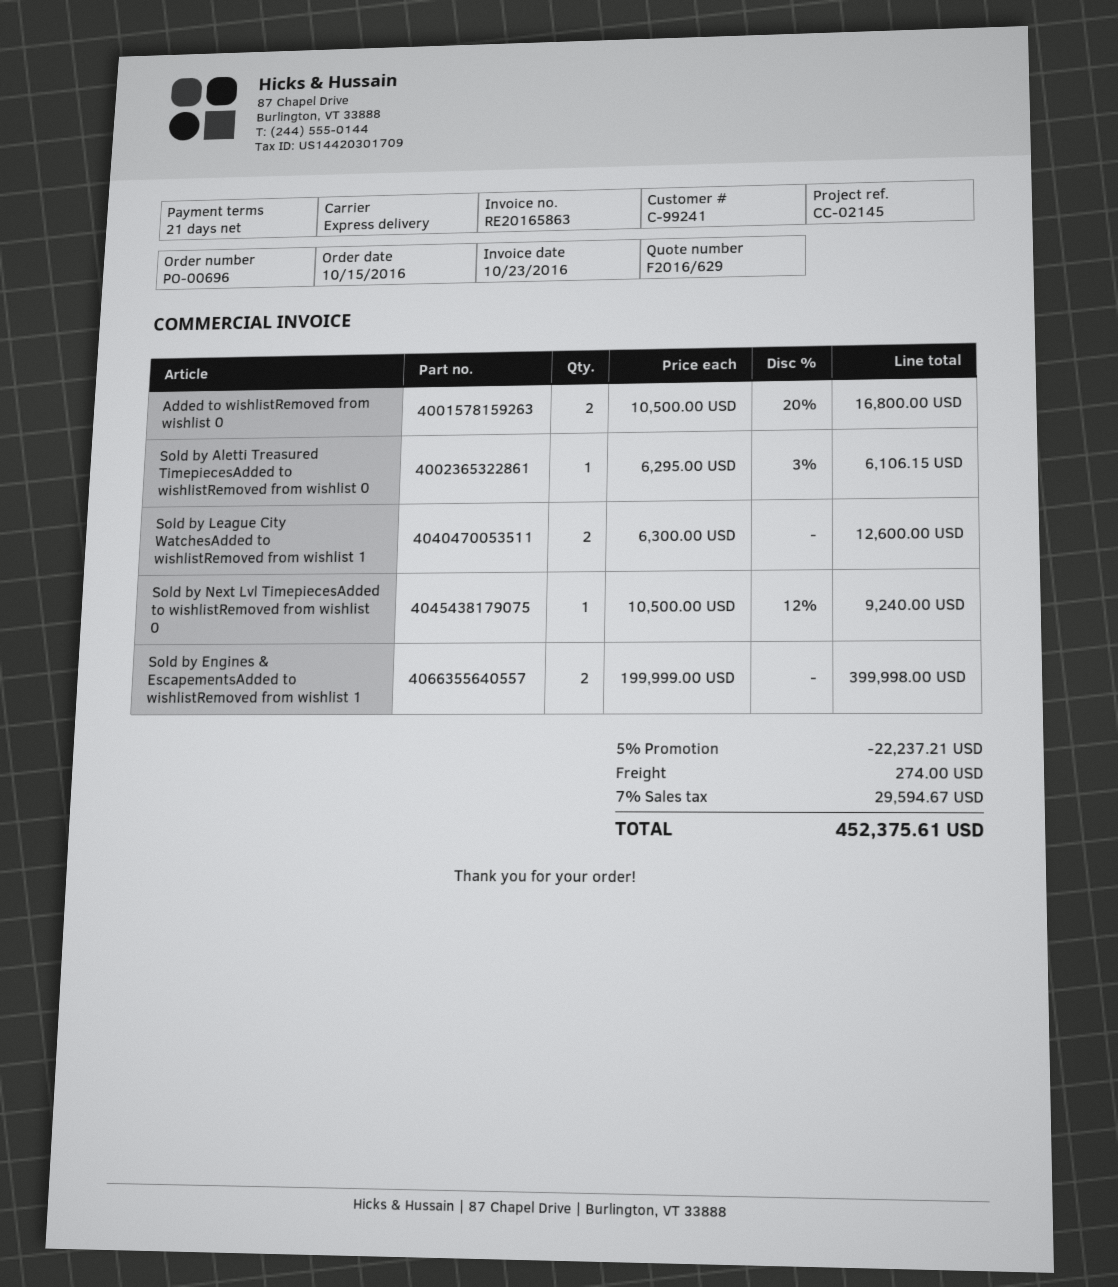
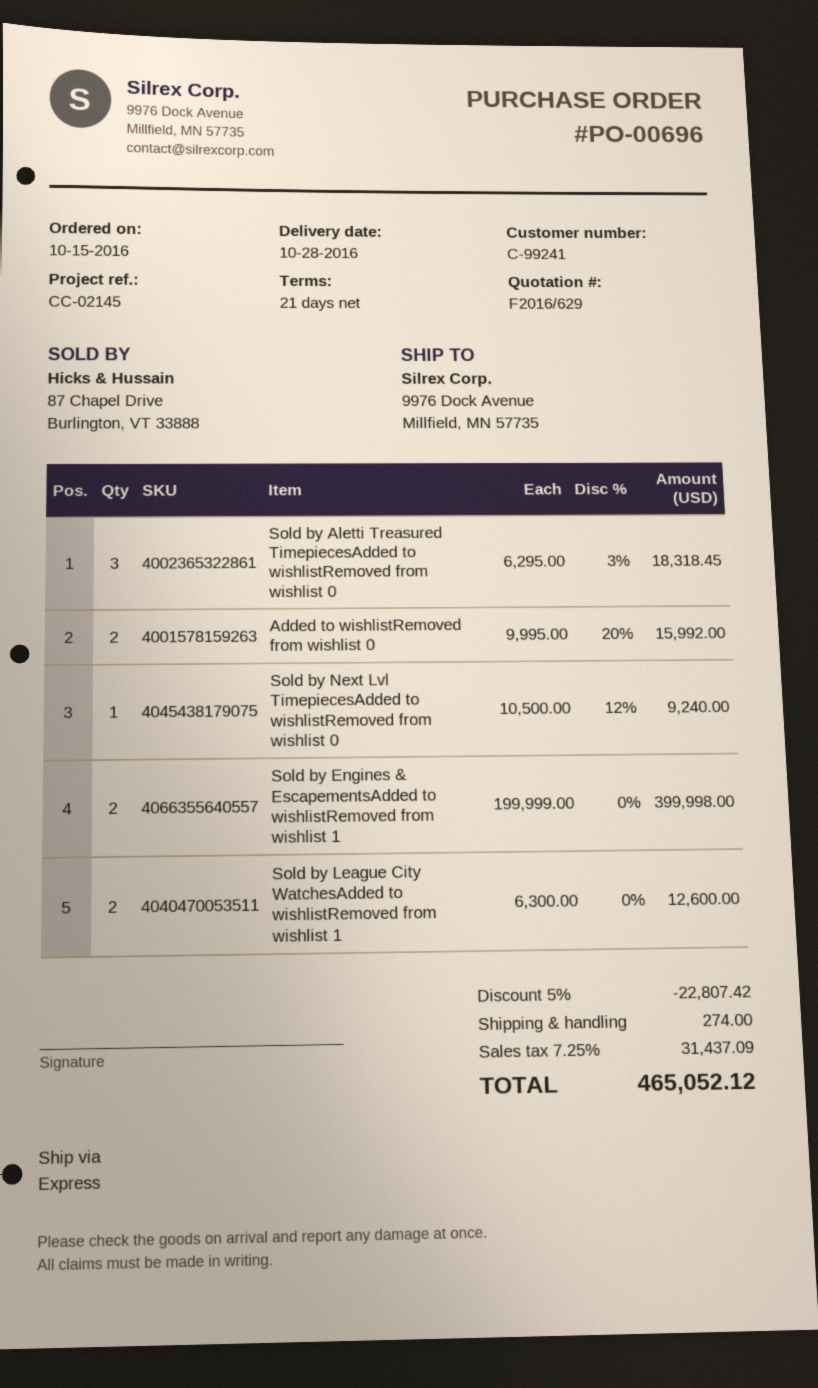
Added to wishlistRemoved from wishlist 0: 2 x 10500.00 - 20% = 16800.00 -> 2 x 9995.00 - 20% = 15992.00
Sold by Aletti Treasured TimepiecesAdded to wishlistRemoved from wishlist 0: 1 x 6295.00 - 3% = 6106.15 -> 3 x 6295.00 - 3% = 18318.45
discount: 5% = 22237.21 -> 5% = 22807.42
tax: 7% = 29594.67 -> 7.25% = 31437.09
total: 452375.61 -> 465052.12

